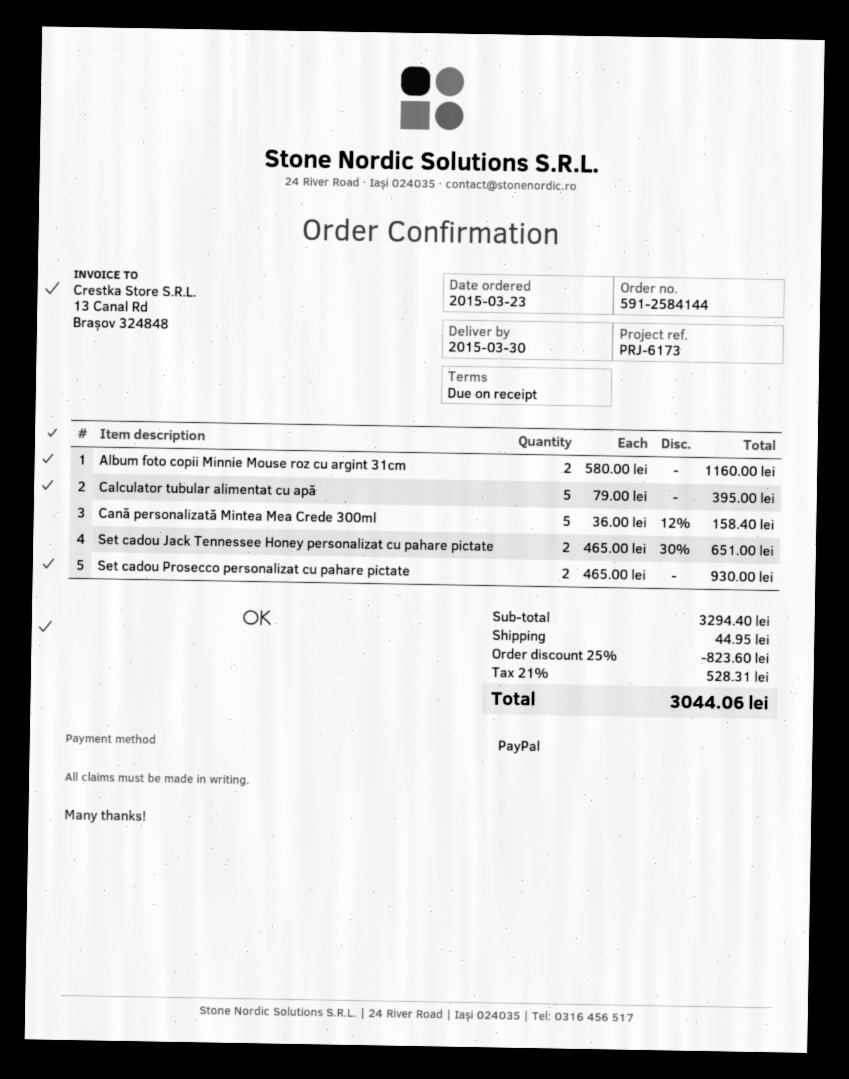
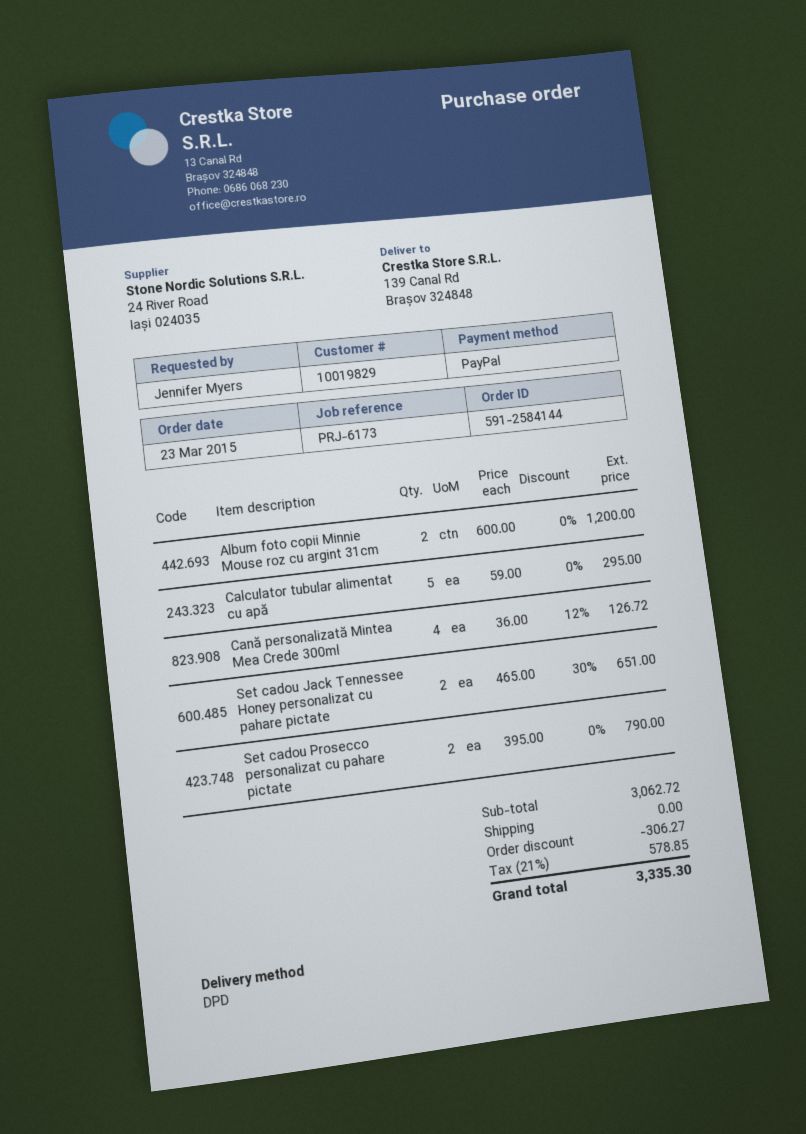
Album foto copii Minnie Mouse roz cu argint 31cm: 2 x 580.00 = 1160.00 -> 2 x 600.00 = 1200.00
Calculator tubular alimentat cu apă: 5 x 79.00 = 395.00 -> 5 x 59.00 = 295.00
Cană personalizată Mintea Mea Crede 300ml: 5 x 36.00 - 12% = 158.40 -> 4 x 36.00 - 12% = 126.72
Set cadou Prosecco personalizat cu pahare pictate: 2 x 465.00 = 930.00 -> 2 x 395.00 = 790.00
subtotal: 3294.40 -> 3062.72
discount: 823.60 -> 306.27
shipping: 44.95 -> 0.00
tax: 21% = 528.31 -> 21% = 578.85
total: 3044.06 -> 3335.30

